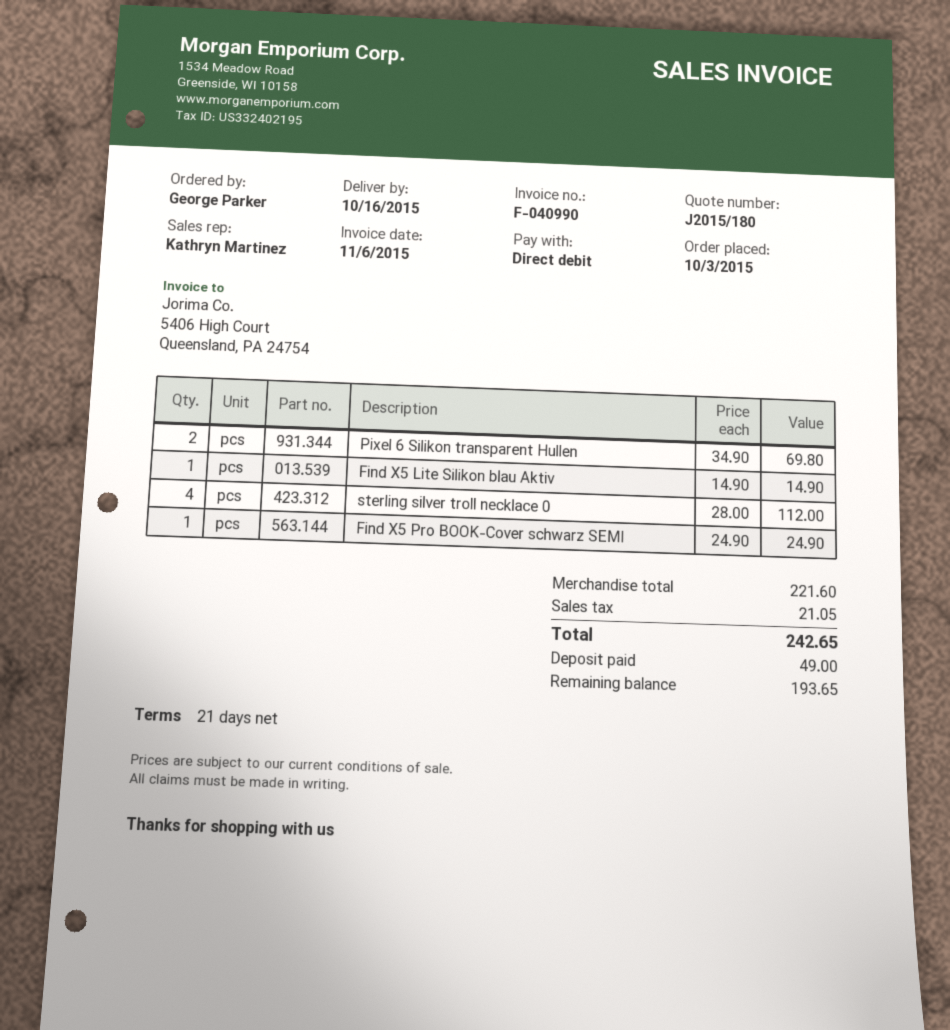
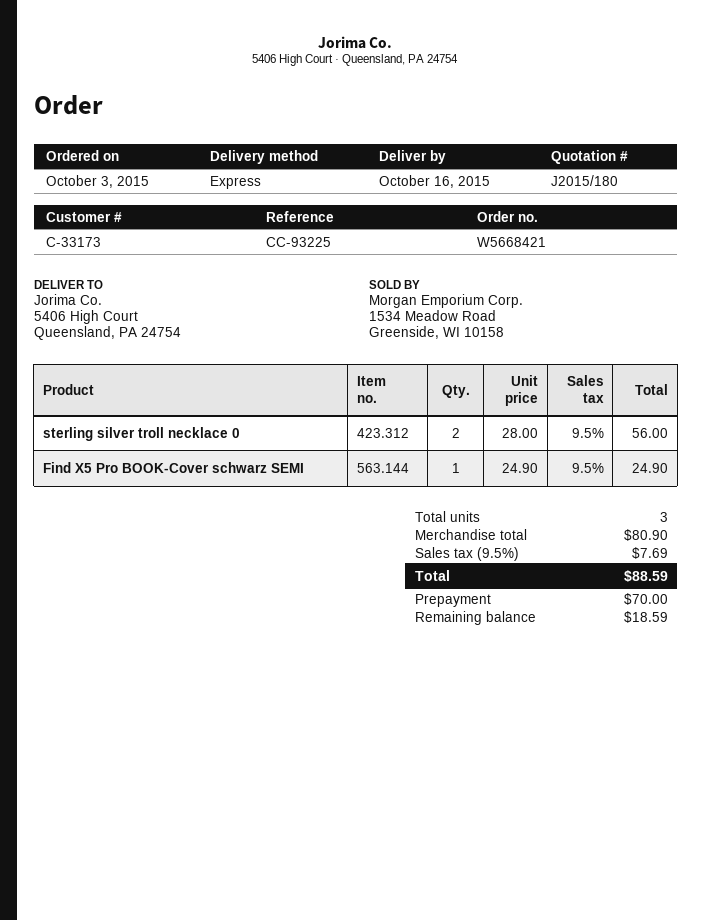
Pixel 6 Silikon transparent Hullen: 2 x 34.90 = 69.80 -> none
Find X5 Lite Silikon blau Aktiv: 1 x 14.90 = 14.90 -> none
sterling silver troll necklace 0: 4 x 28.00 = 112.00 -> 2 x 28.00 = 56.00
subtotal: 221.60 -> 80.90
tax: 21.05 -> 7.69
total: 242.65 -> 88.59
deposit: 49.00 -> 70.00
balance: 193.65 -> 18.59

